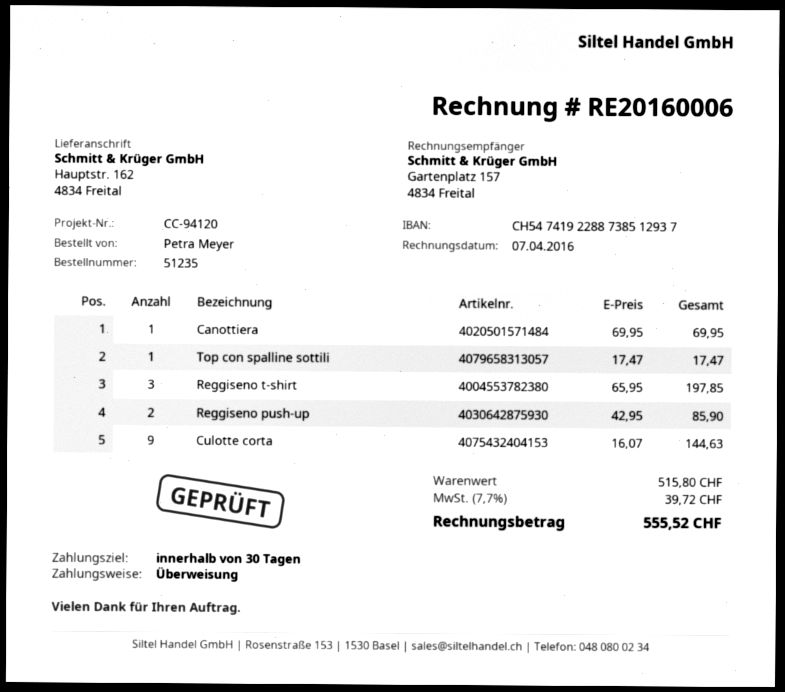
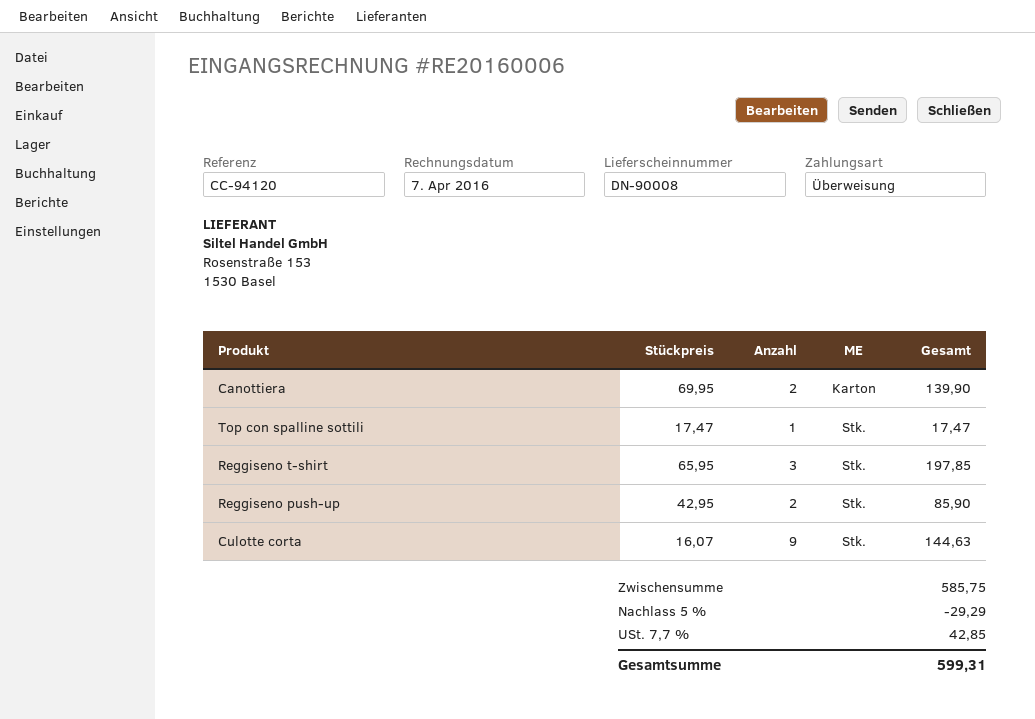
Canottiera: 1 x 69.95 = 69.95 -> 2 x 69.95 = 139.90
subtotal: 515.80 -> 585.75
discount: none -> 5% = 29.29
tax: 7.7% = 39.72 -> 7.7% = 42.85
total: 555.52 -> 599.31

